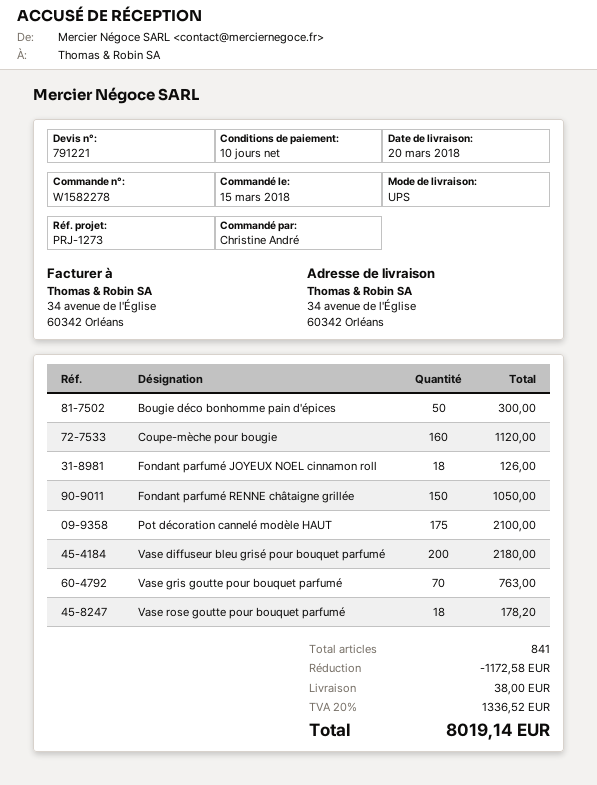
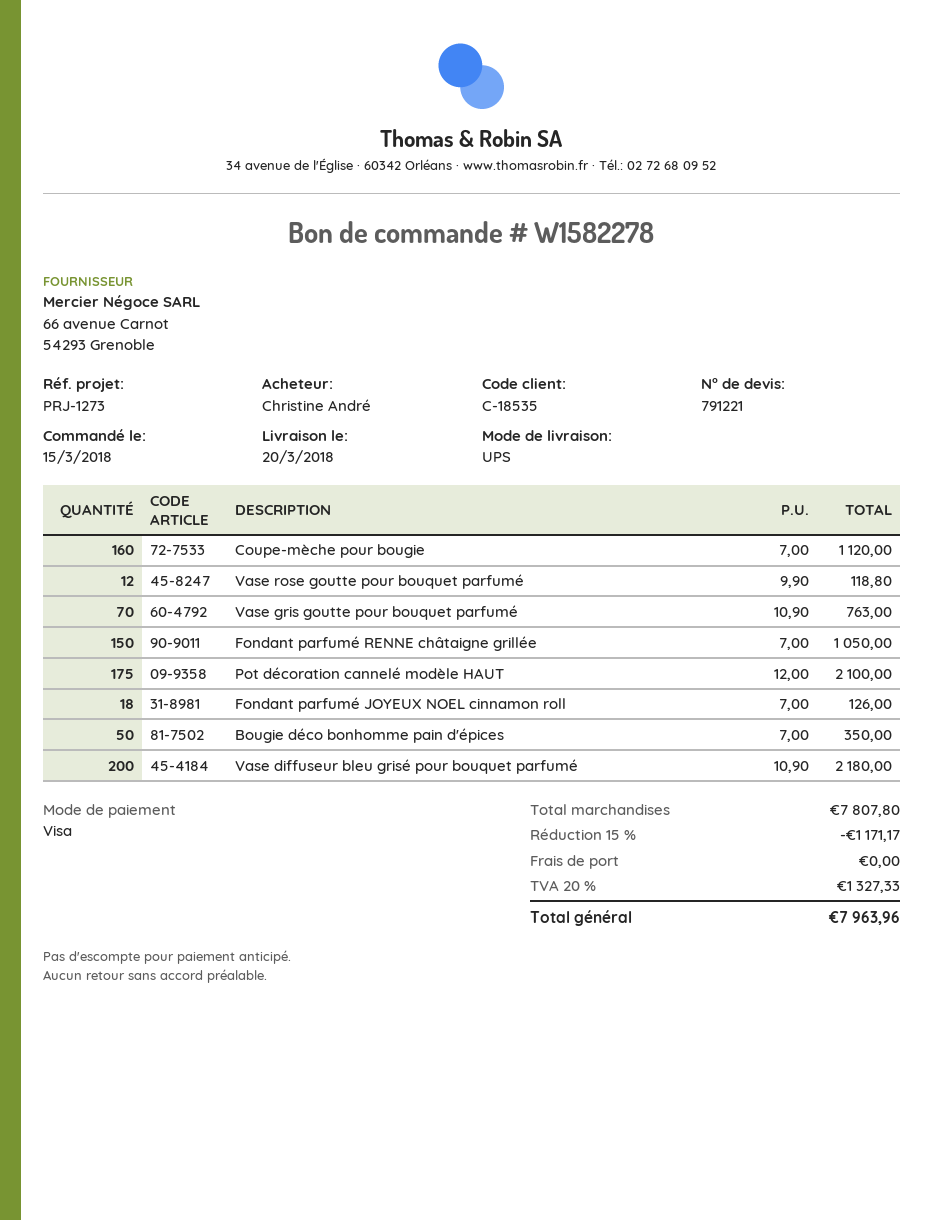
Bougie déco bonhomme pain d'épices: 50 for 300.00 -> 50 for 350.00
Vase rose goutte pour bouquet parfumé: 18 for 178.20 -> 12 for 118.80
discount: 1172.58 -> 1171.17
shipping: 38.00 -> 0.00
tax: 20% = 1336.52 -> 20% = 1327.33
total: 8019.14 -> 7963.96

